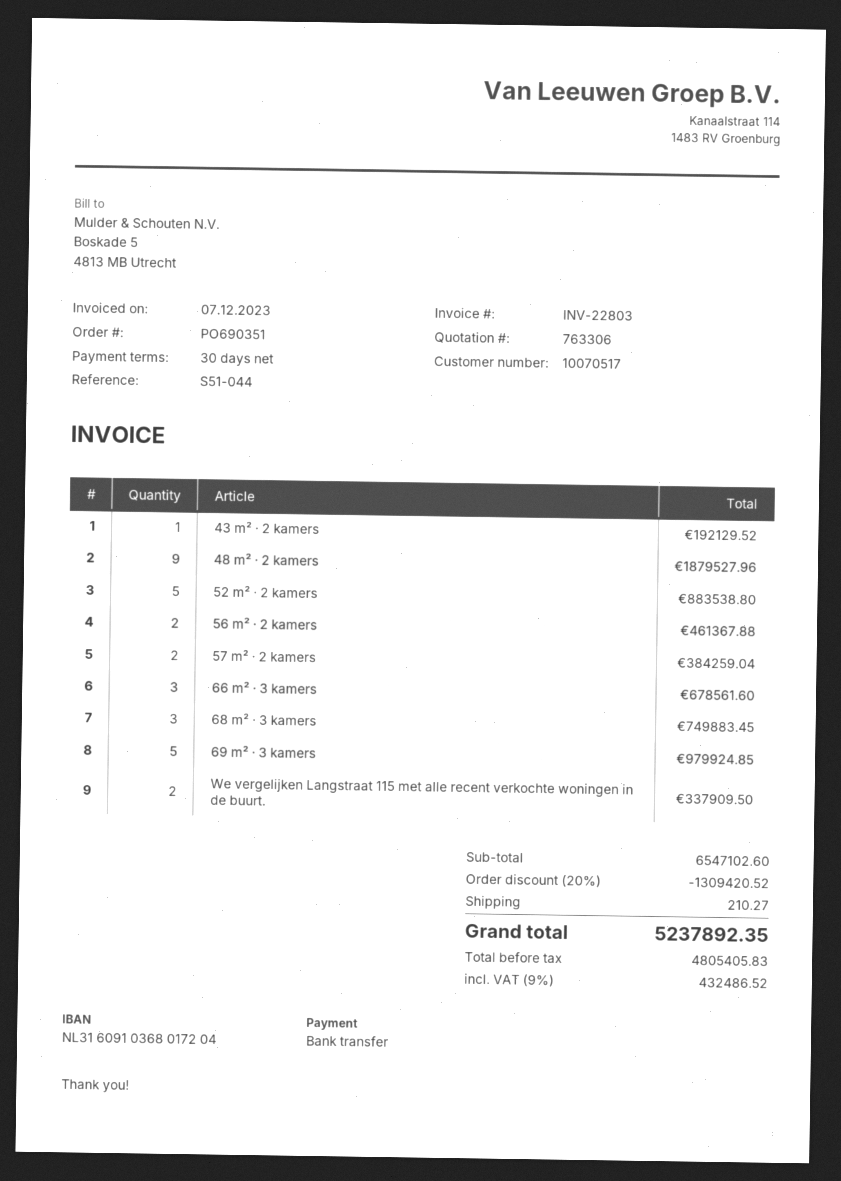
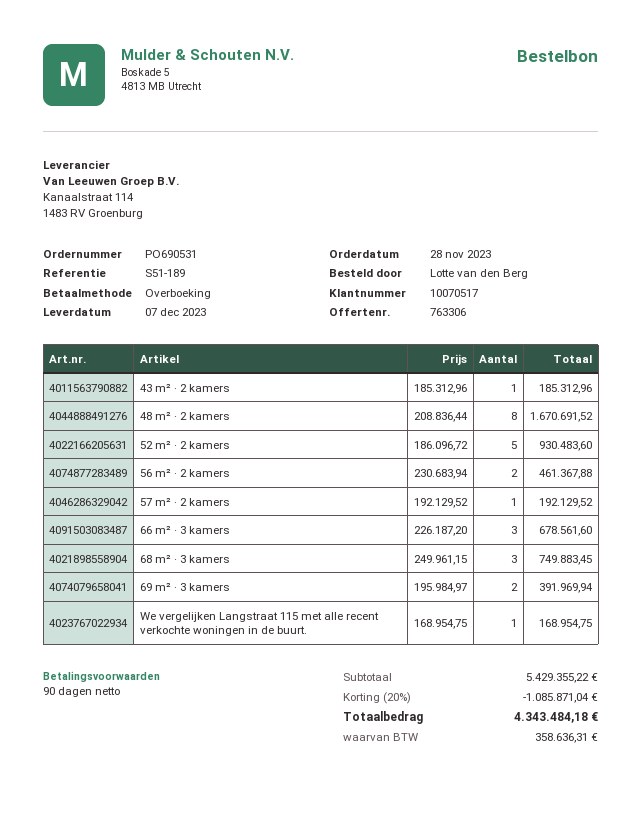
order number: PO690351 -> PO690531
payment terms: 30 days -> 90 days
reference: S51-044 -> S51-189
43 m² · 2 kamers: 1 for 192129.52 -> 1 for 185312.96
48 m² · 2 kamers: 9 for 1879527.96 -> 8 for 1670691.52
52 m² · 2 kamers: 5 for 883538.80 -> 5 for 930483.60
57 m² · 2 kamers: 2 for 384259.04 -> 1 for 192129.52
69 m² · 3 kamers: 5 for 979924.85 -> 2 for 391969.94
We vergelijken Langstraat 115 met alle recent verkochte woningen in de buurt.: 2 for 337909.50 -> 1 for 168954.75
subtotal: 6547102.60 -> 5429355.22
discount: 20% = 1309420.52 -> 20% = 1085871.04
shipping: 210.27 -> none
tax: 432486.52 -> 358636.31
total: 5237892.35 -> 4343484.18

